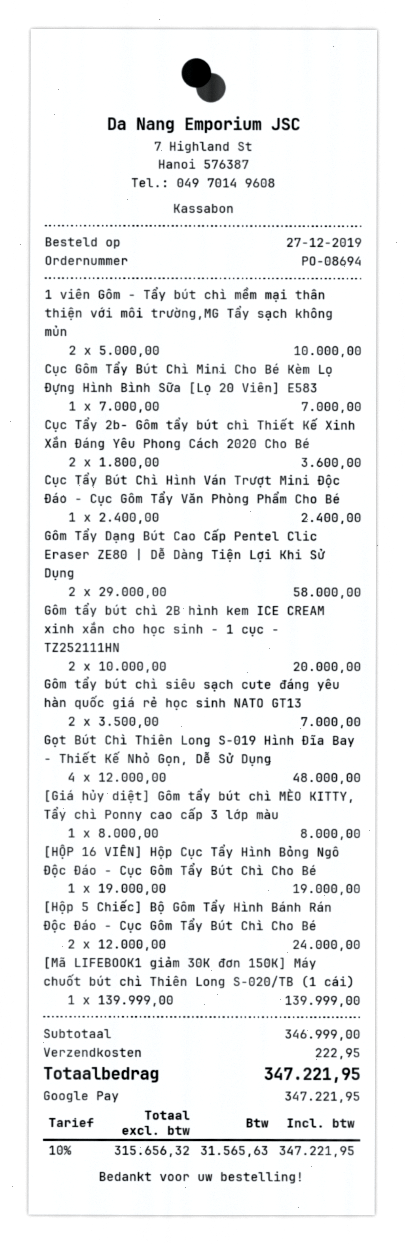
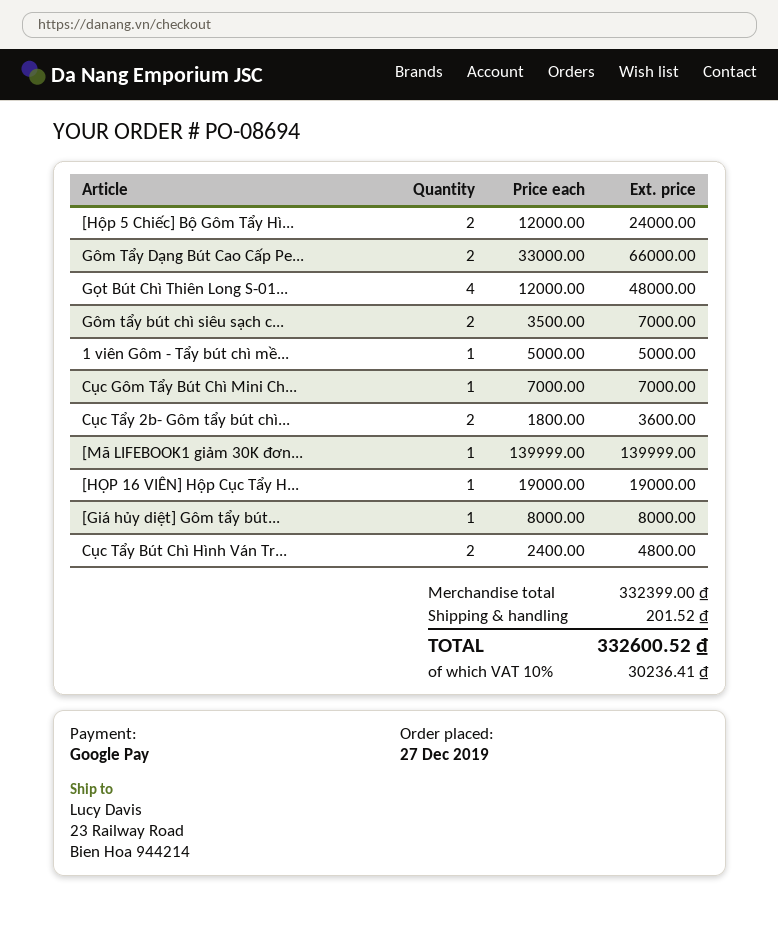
1 viên Gôm - Tẩy bút chì mềm mại thân thiện với môi trường,MG Tẩy sạch không mủn: 2 x 5000.00 = 10000.00 -> 1 x 5000.00 = 5000.00
Cục Tẩy Bút Chì Hình Ván Trượt Mini Độc Đáo - Cục Gôm Tẩy Văn Phòng Phẩm Cho Bé: 1 x 2400.00 = 2400.00 -> 2 x 2400.00 = 4800.00
Gôm Tẩy Dạng Bút Cao Cấp Pentel Clic Eraser ZE80 | Dễ Dàng Tiện Lợi Khi Sử Dụng: 2 x 29000.00 = 58000.00 -> 2 x 33000.00 = 66000.00
Gôm tẩy bút chì 2B hình kem ICE CREAM xinh xắn cho học sinh - 1 cục - TZ252111HN: 2 x 10000.00 = 20000.00 -> none
subtotal: 346999.00 -> 332399.00
shipping: 222.95 -> 201.52
tax: 10% = 31565.63 -> 10% = 30236.41
total: 347221.95 -> 332600.52

